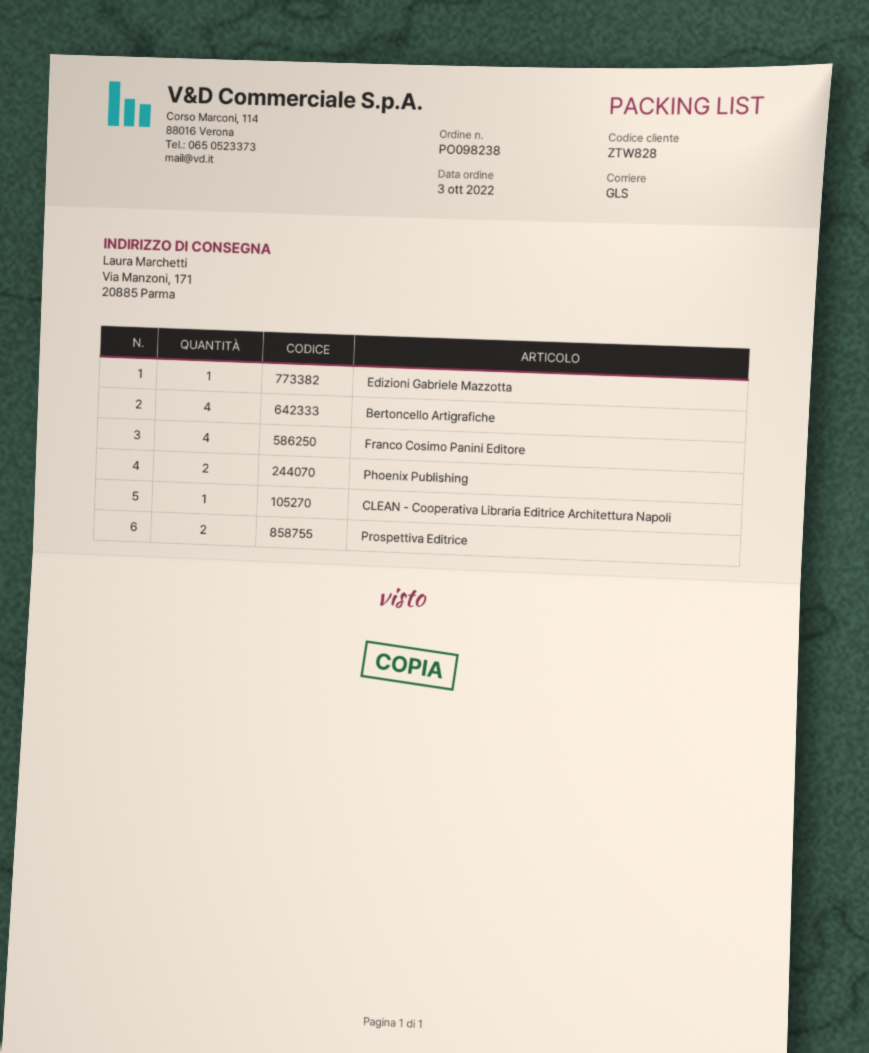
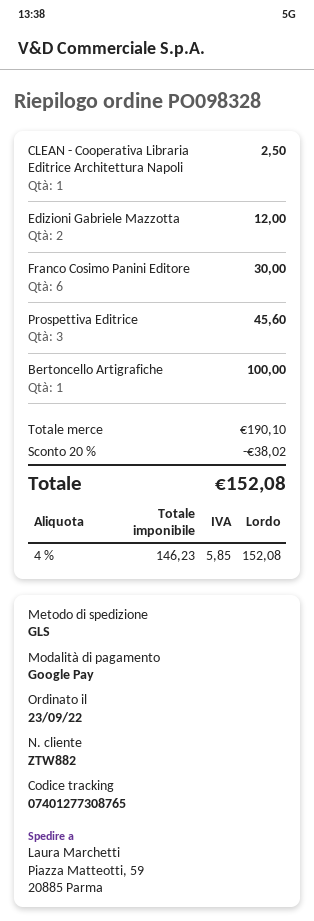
order number: PO098238 -> PO098328
order date: 2022-10-03 -> 2022-09-23
customer number: ZTW828 -> ZTW882
ship to: Via Manzoni, 171, 20885 Parma -> Piazza Matteotti, 59, 20885 Parma
Edizioni Gabriele Mazzotta: 1 -> 2
Bertoncello Artigrafiche: 4 -> 1
Franco Cosimo Panini Editore: 4 -> 6
Phoenix Publishing: 2 -> none
Prospettiva Editrice: 2 -> 3

